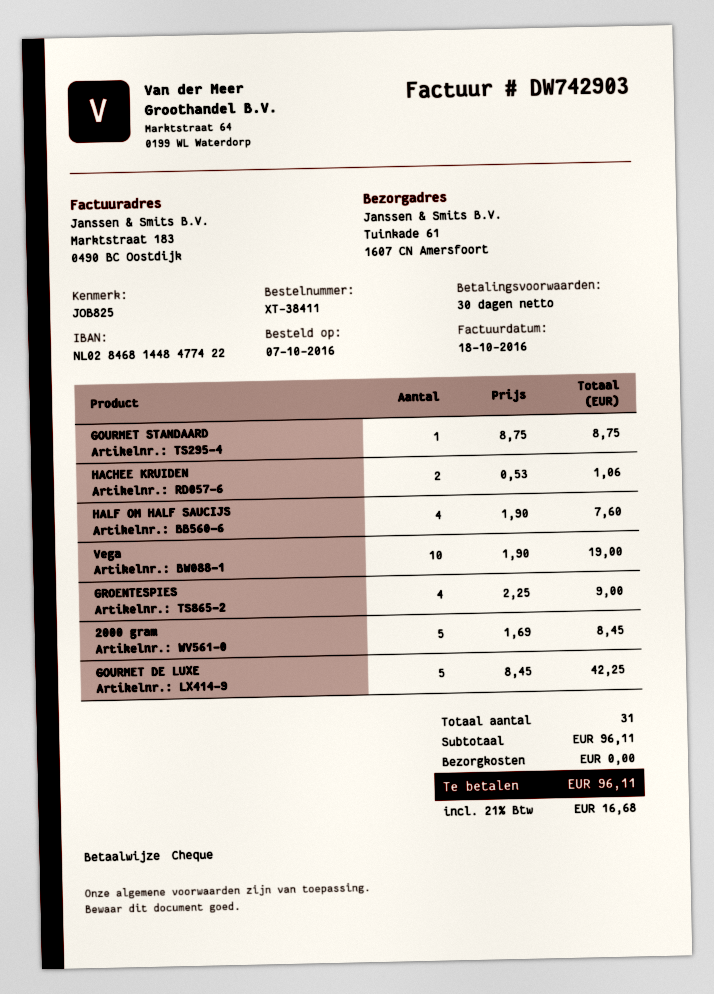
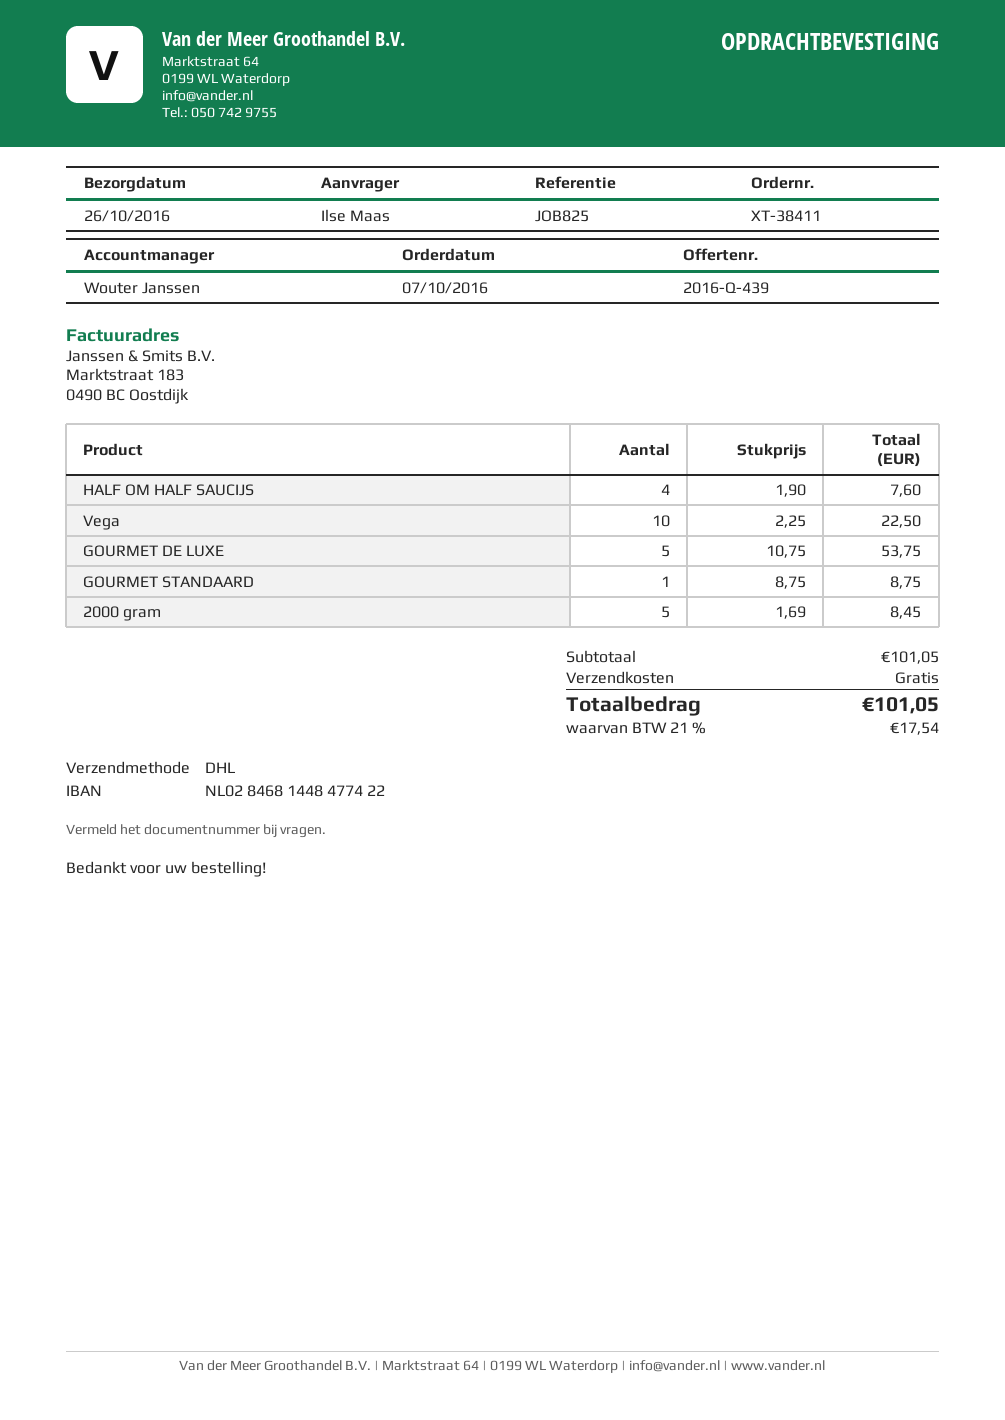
HACHEE KRUIDEN: 2 x 0.53 = 1.06 -> none
Vega: 10 x 1.90 = 19.00 -> 10 x 2.25 = 22.50
GROENTESPIES: 4 x 2.25 = 9.00 -> none
GOURMET DE LUXE: 5 x 8.45 = 42.25 -> 5 x 10.75 = 53.75
subtotal: 96.11 -> 101.05
tax: 21% = 16.68 -> 21% = 17.54
total: 96.11 -> 101.05

